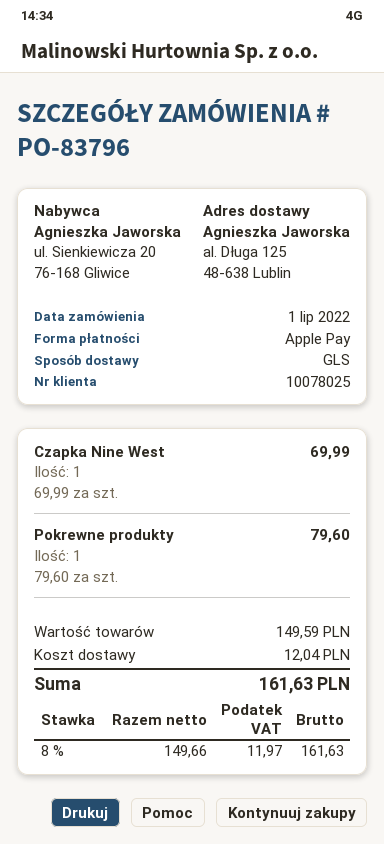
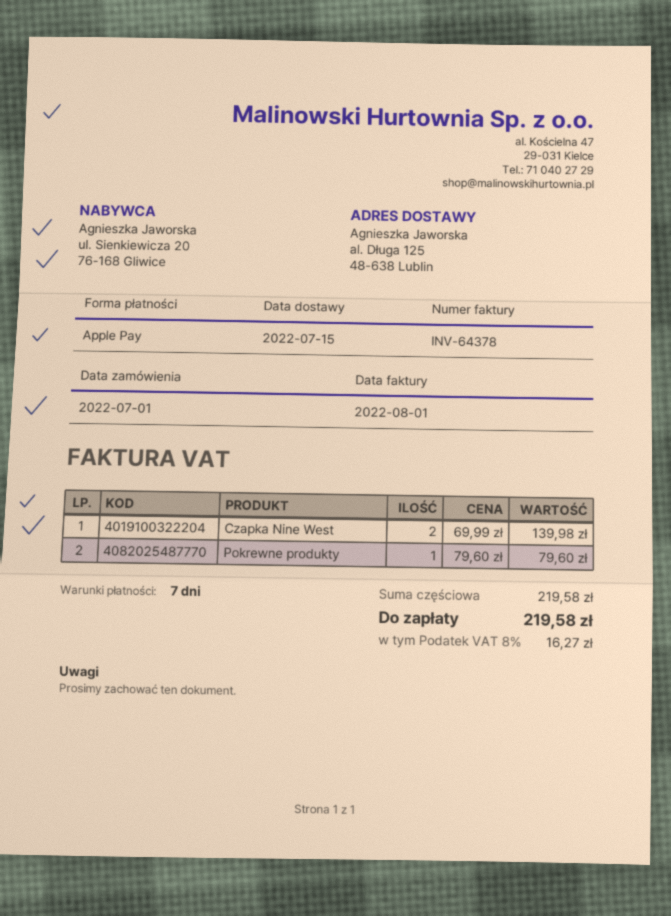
Czapka Nine West: 1 x 69.99 = 69.99 -> 2 x 69.99 = 139.98
subtotal: 149.59 -> 219.58
shipping: 12.04 -> none
tax: 8% = 11.97 -> 8% = 16.27
total: 161.63 -> 219.58

